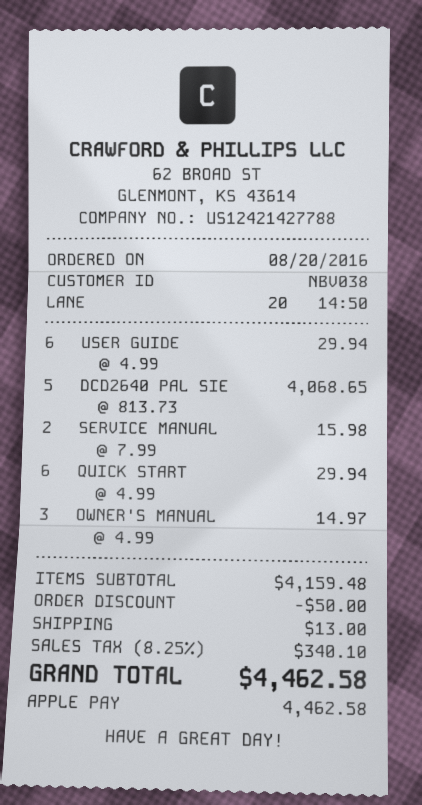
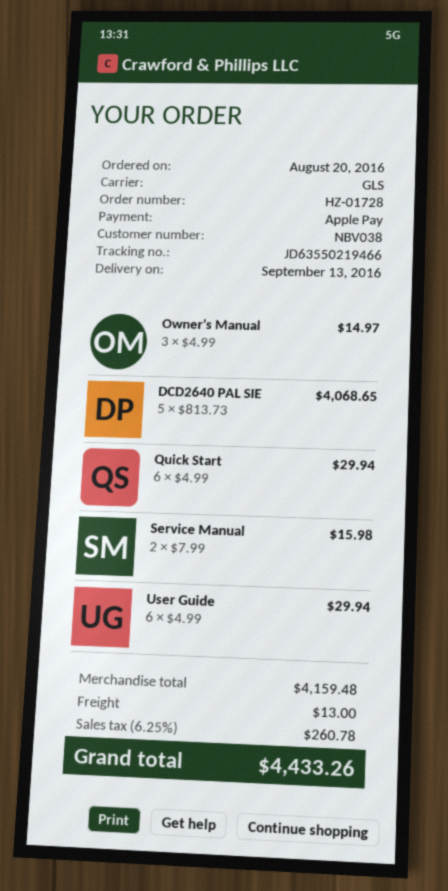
discount: 50.00 -> none
tax: 8.25% = 340.10 -> 6.25% = 260.78
total: 4462.58 -> 4433.26

